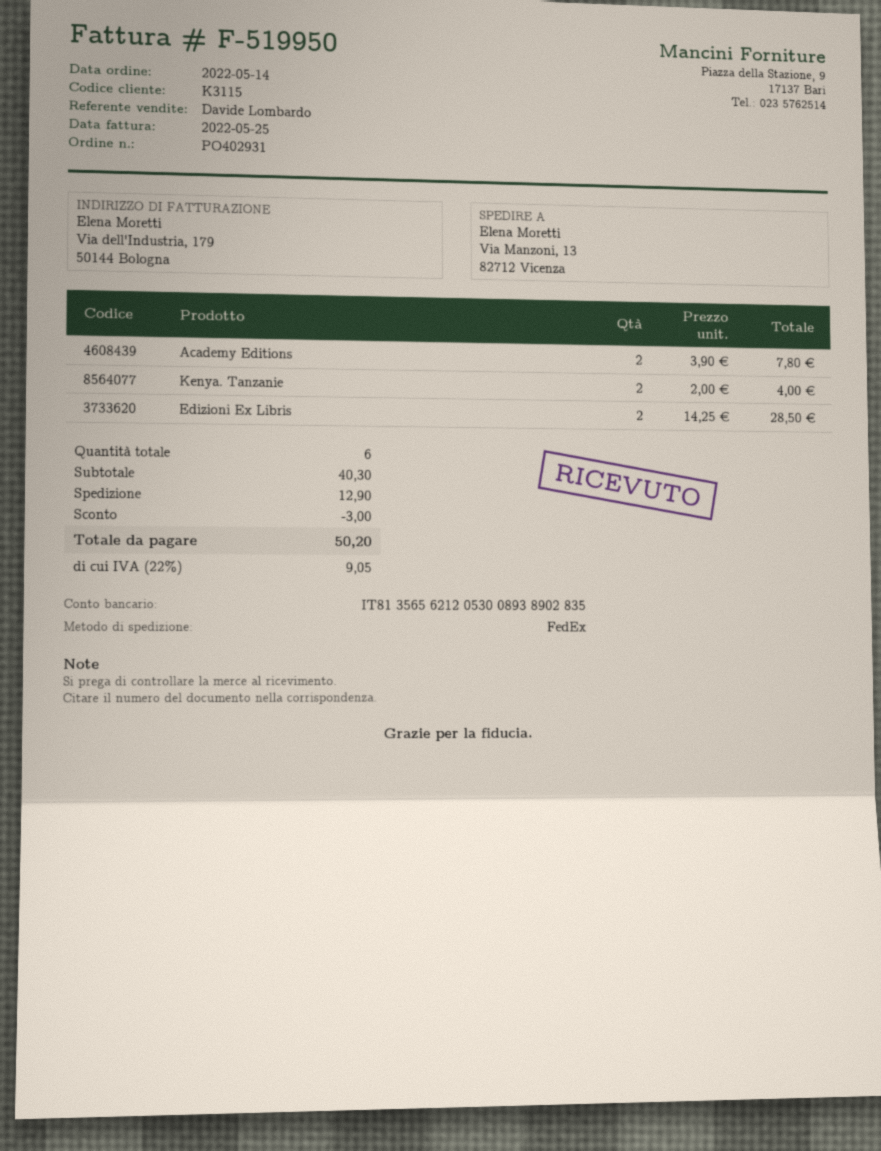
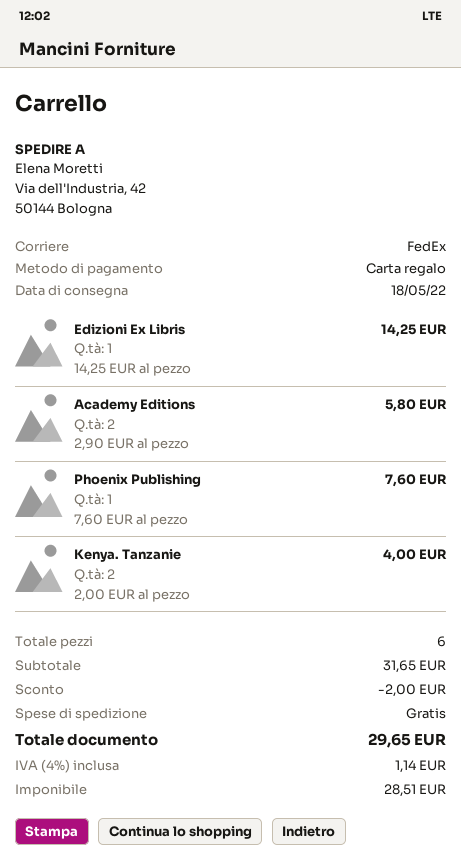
ship to: Via Manzoni, 13, 82712 Vicenza -> Via dell'Industria, 42, 50144 Bologna
Academy Editions: 2 x 3.90 = 7.80 -> 2 x 2.90 = 5.80
Edizioni Ex Libris: 2 x 14.25 = 28.50 -> 1 x 14.25 = 14.25
Phoenix Publishing: none -> 1 x 7.60 = 7.60
subtotal: 40.30 -> 31.65
discount: 3.00 -> 2.00
shipping: 12.90 -> 0.00
tax: 22% = 9.05 -> 4% = 1.14
total: 50.20 -> 29.65

